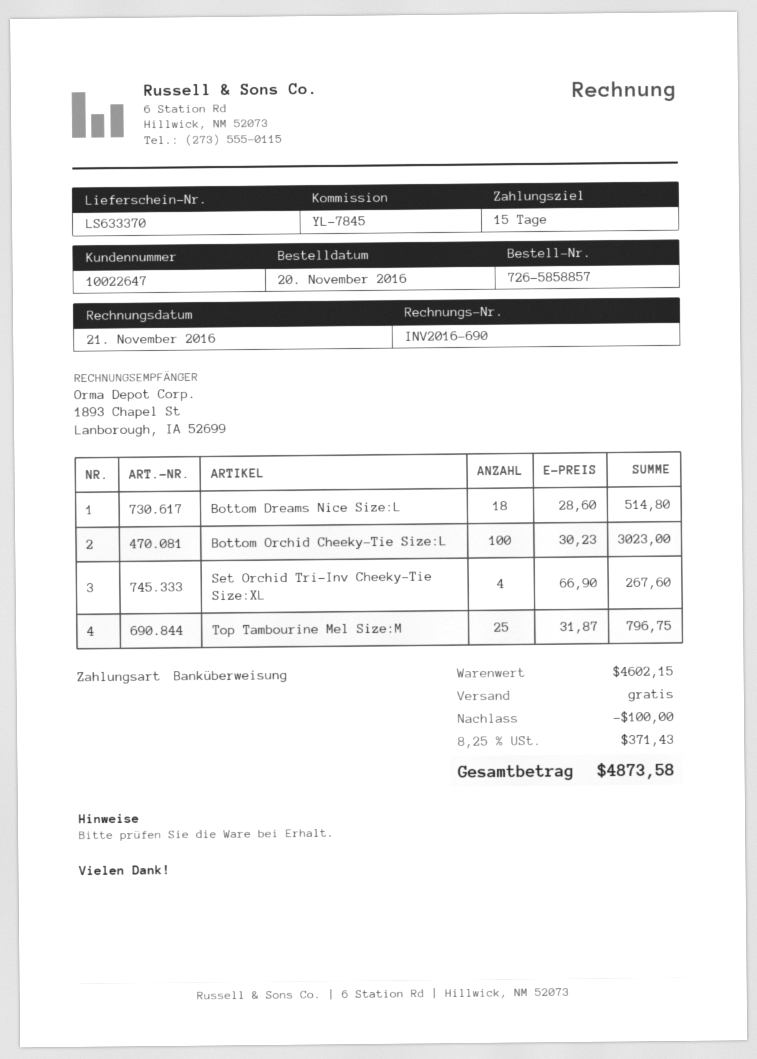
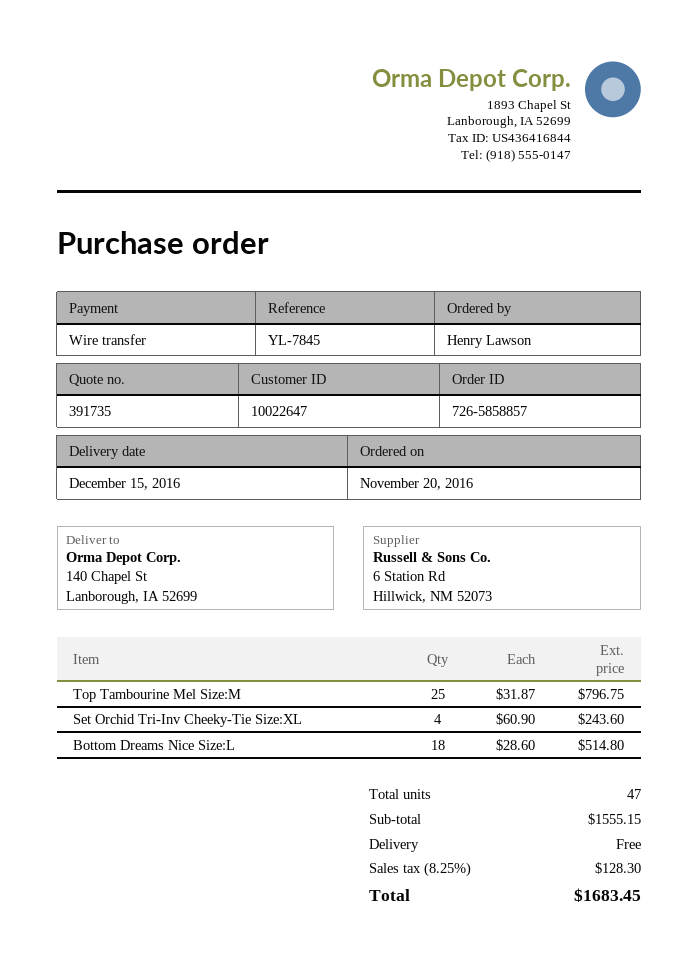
Bottom Orchid Cheeky-Tie Size:L: 100 x 30.23 = 3023.00 -> none
Set Orchid Tri-Inv Cheeky-Tie Size:XL: 4 x 66.90 = 267.60 -> 4 x 60.90 = 243.60
subtotal: 4602.15 -> 1555.15
discount: 100.00 -> none
tax: 8.25% = 371.43 -> 8.25% = 128.30
total: 4873.58 -> 1683.45

